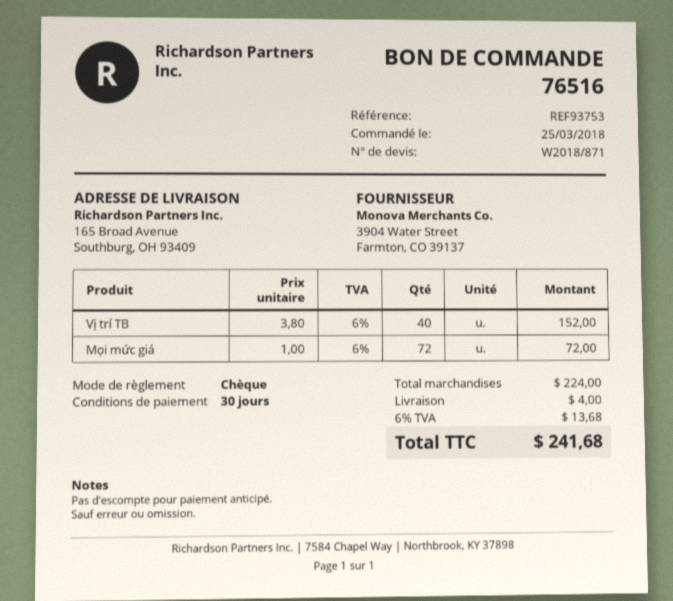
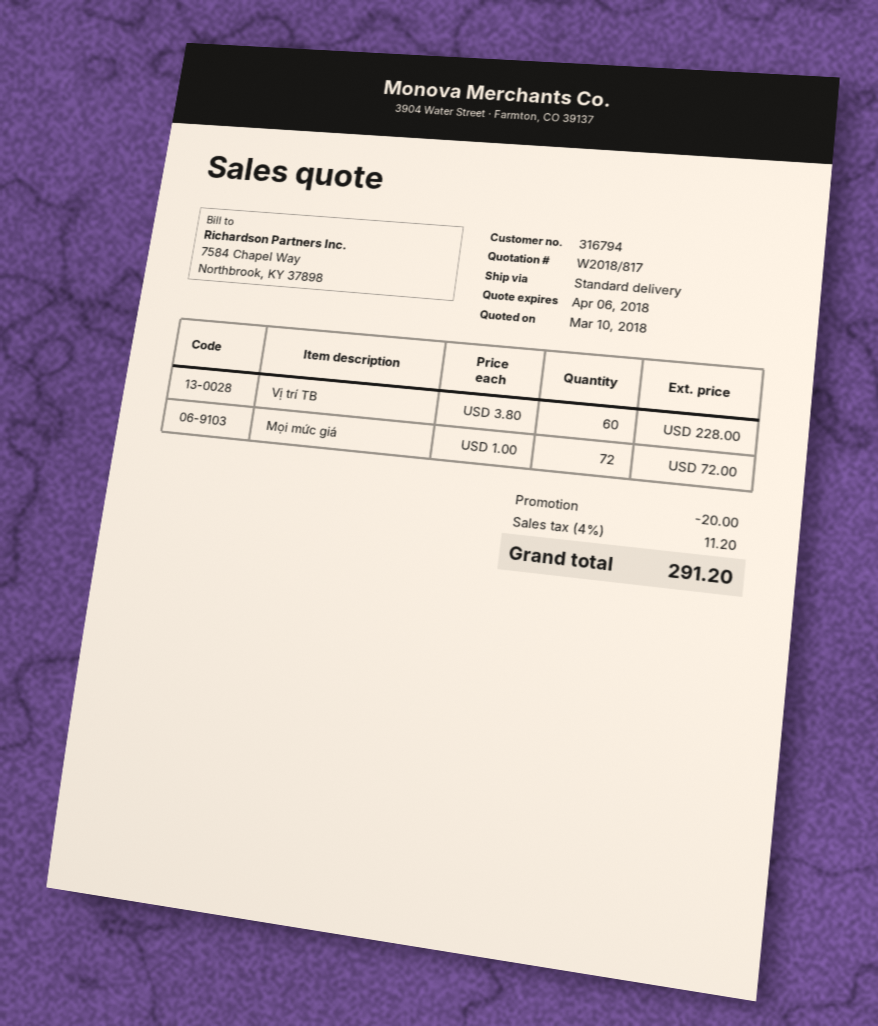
quote number: W2018/871 -> W2018/817
Vị trí TB: 40 x 3.80 = 152.00 -> 60 x 3.80 = 228.00
discount: none -> 20.00
shipping: 4.00 -> none
tax: 6% = 13.68 -> 4% = 11.20
total: 241.68 -> 291.20

